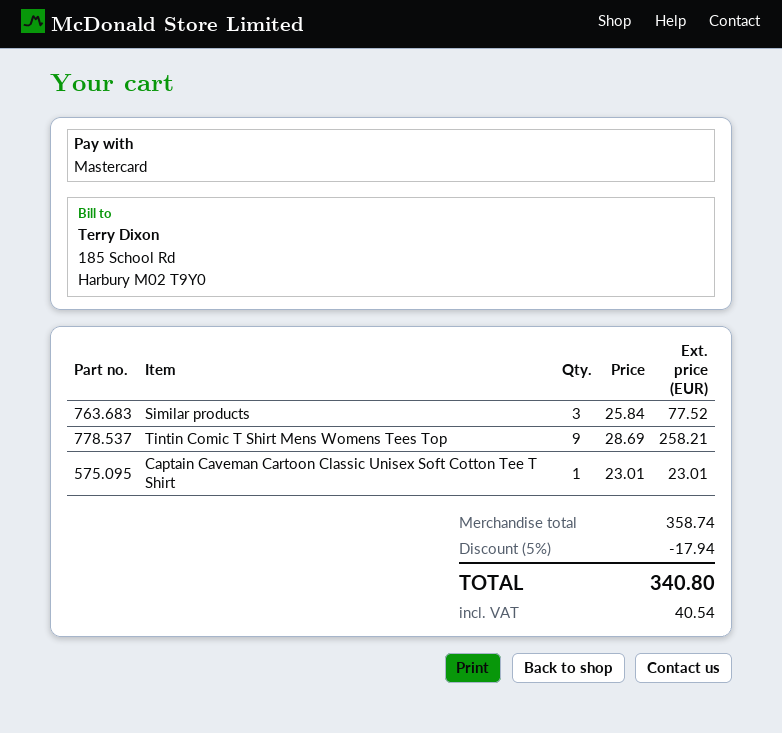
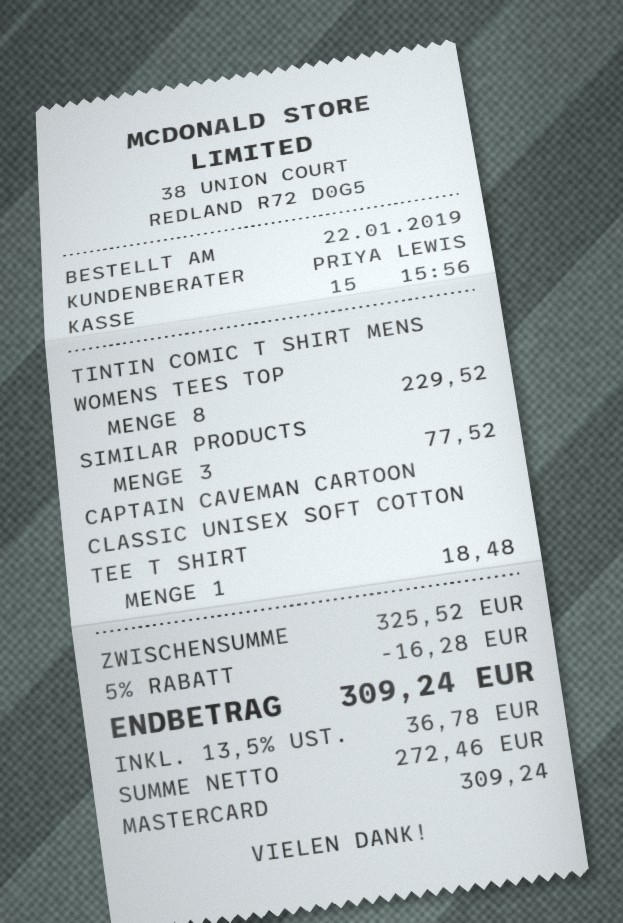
Tintin Comic T Shirt Mens Womens Tees Top: 9 for 258.21 -> 8 for 229.52
Captain Caveman Cartoon Classic Unisex Soft Cotton Tee T Shirt: 1 for 23.01 -> 1 for 18.48
subtotal: 358.74 -> 325.52
discount: 5% = 17.94 -> 5% = 16.28
tax: 40.54 -> 36.78
total: 340.80 -> 309.24

